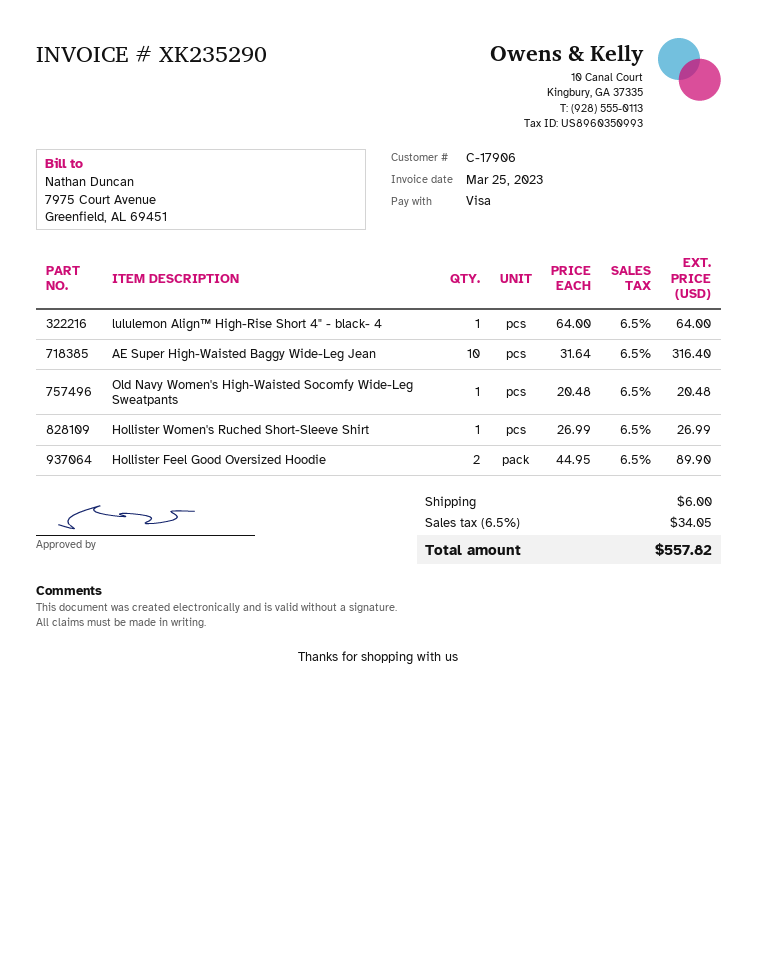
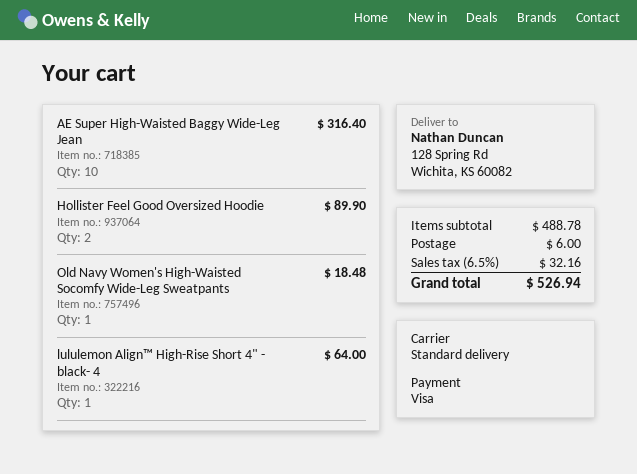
Old Navy Women's High-Waisted Socomfy Wide-Leg Sweatpants: 1 for 20.48 -> 1 for 18.48
Hollister Women's Ruched Short-Sleeve Shirt: 1 for 26.99 -> none
tax: 6.5% = 34.05 -> 6.5% = 32.16
total: 557.82 -> 526.94

